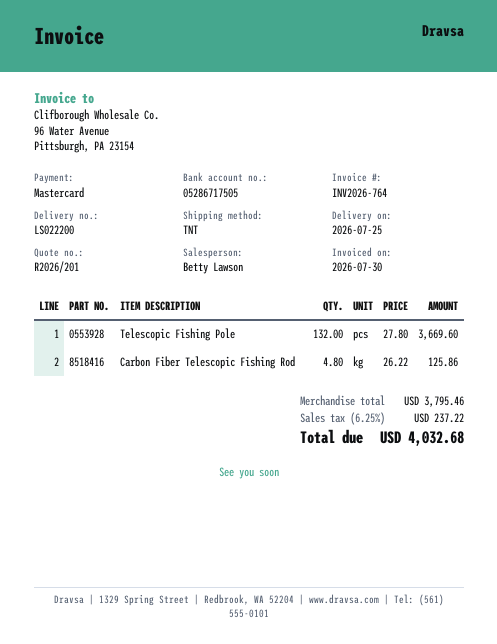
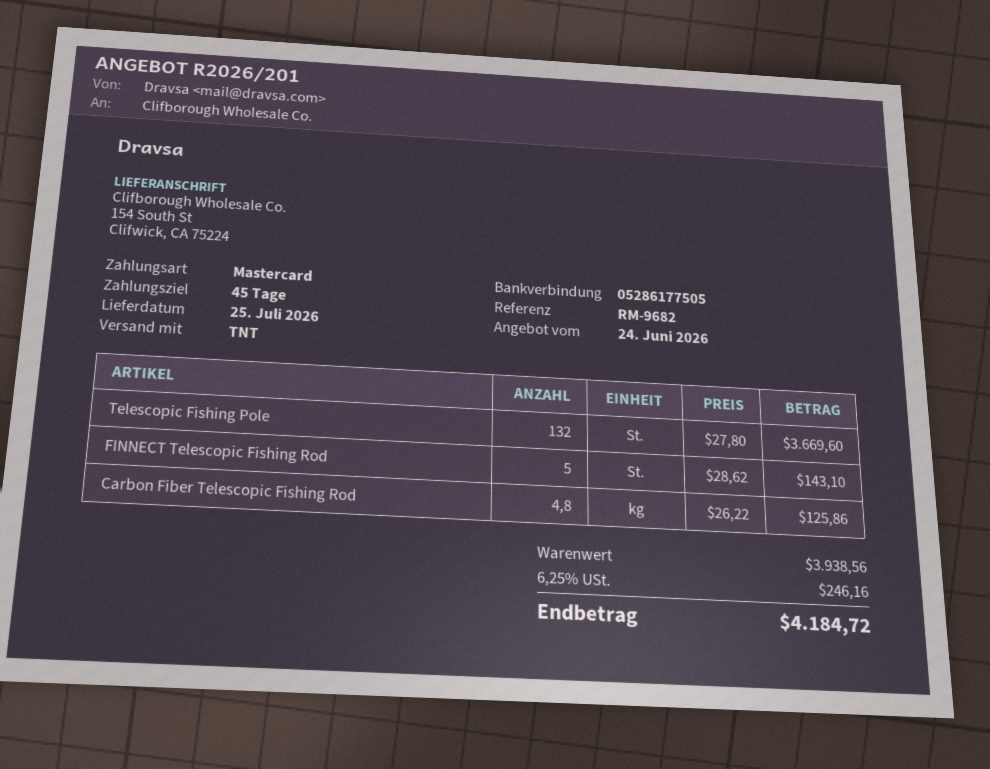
bank account: 05286717505 -> 05286177505
FINNECT Telescopic Fishing Rod: none -> 5 x 28.62 = 143.10
subtotal: 3795.46 -> 3938.56
tax: 6.25% = 237.22 -> 6.25% = 246.16
total: 4032.68 -> 4184.72

